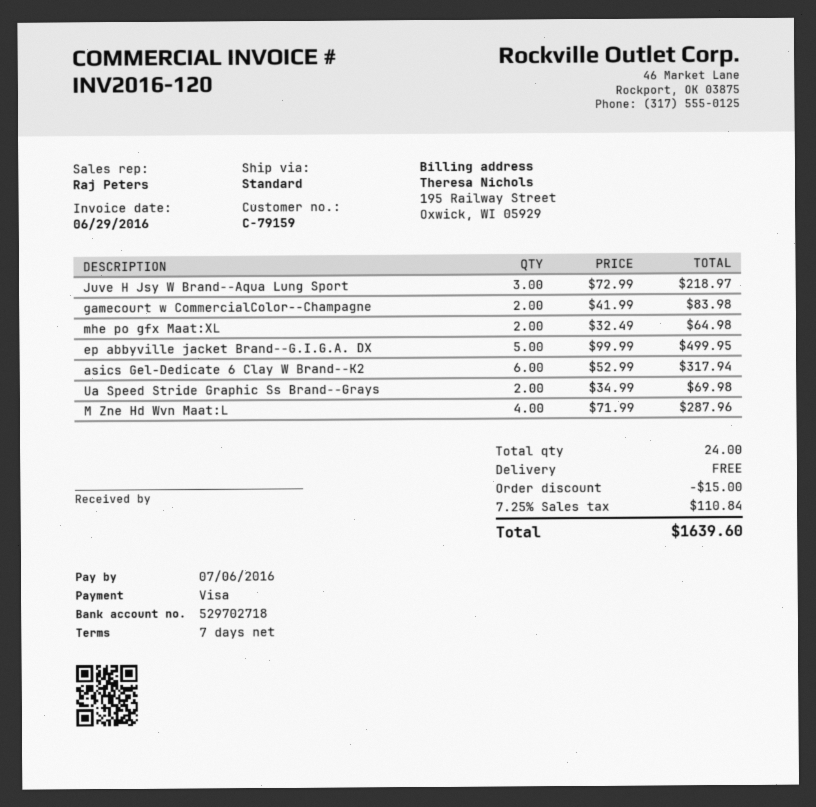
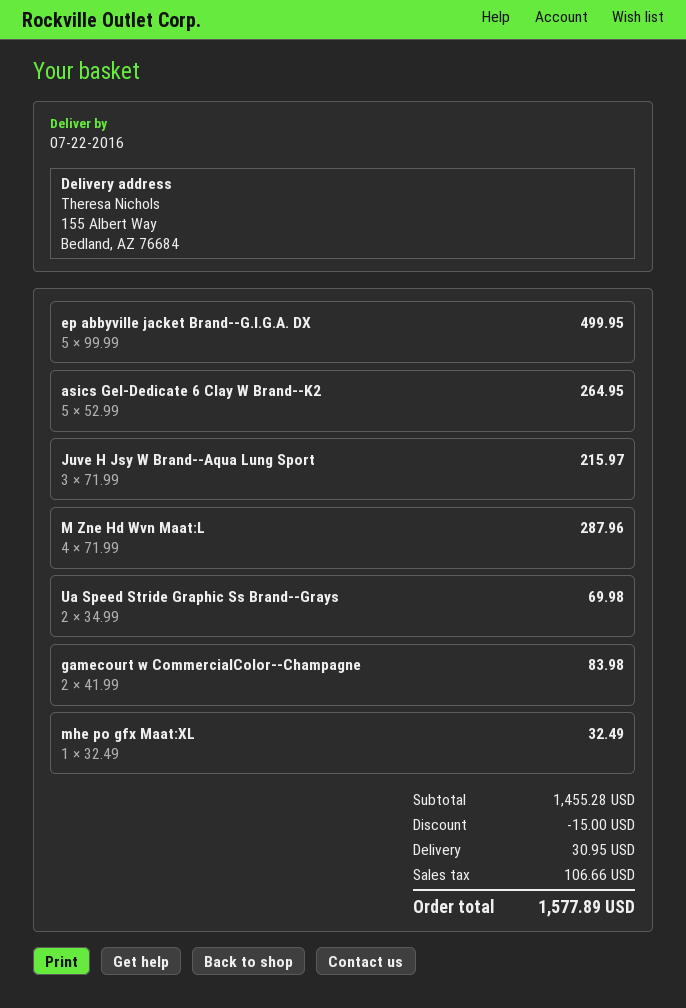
Juve H Jsy W Brand--Aqua Lung Sport: 3 x 72.99 = 218.97 -> 3 x 71.99 = 215.97
mhe po gfx Maat:XL: 2 x 32.49 = 64.98 -> 1 x 32.49 = 32.49
asics Gel-Dedicate 6 Clay W Brand--K2: 6 x 52.99 = 317.94 -> 5 x 52.99 = 264.95
shipping: 0.00 -> 30.95
tax: 110.84 -> 106.66
total: 1639.60 -> 1577.89

